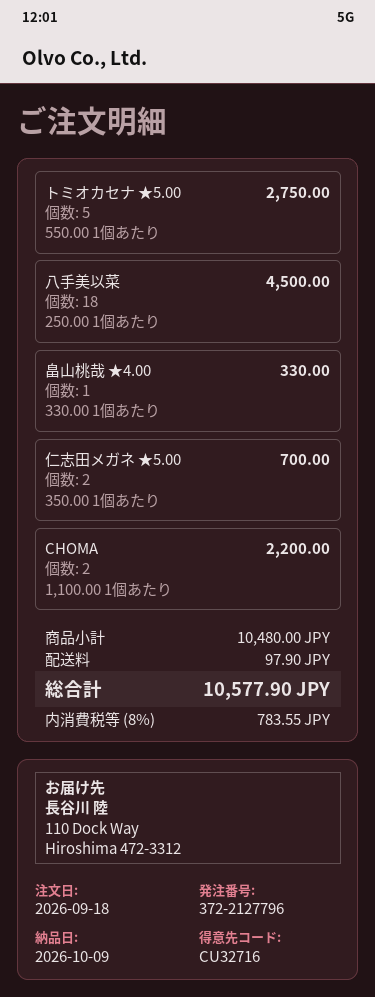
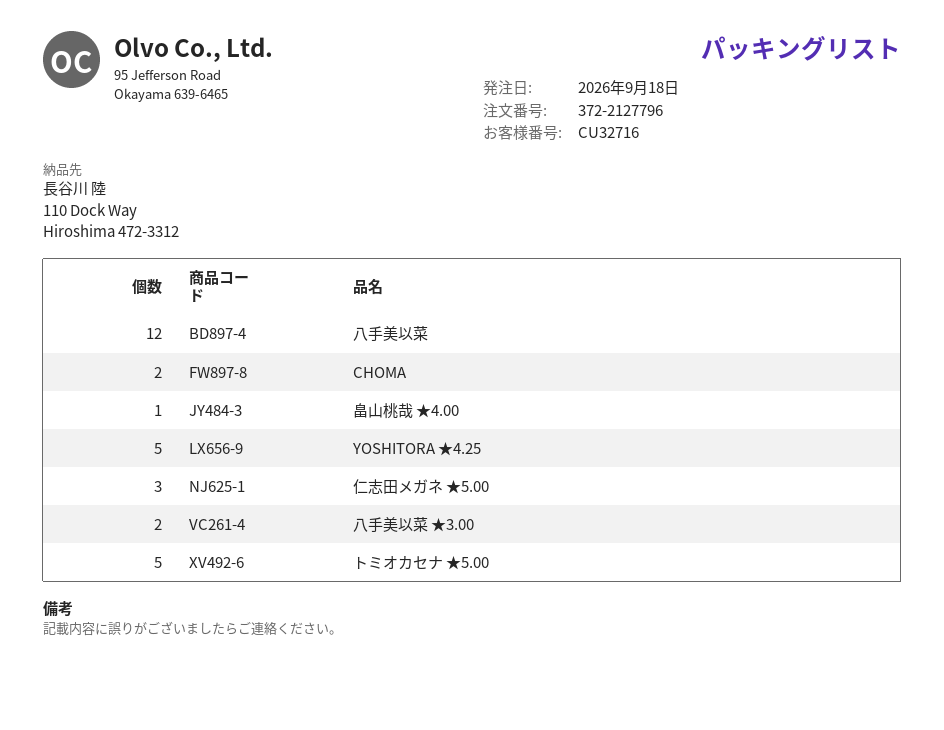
八手美以菜: 18 -> 12
仁志田メガネ ★5.00: 2 -> 3
YOSHITORA ★4.25: none -> 5
八手美以菜 ★3.00: none -> 2

